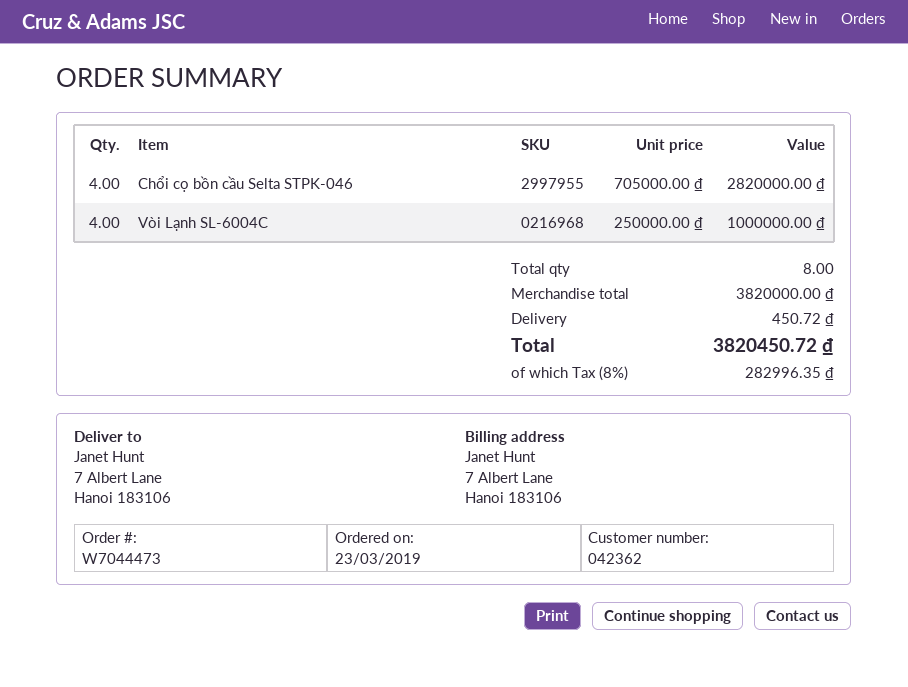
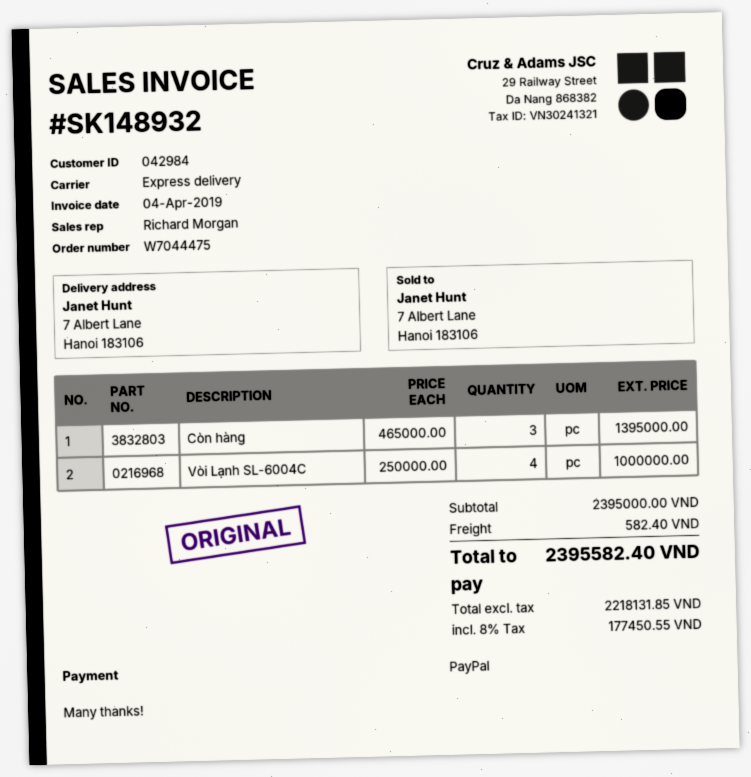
order number: W7044473 -> W7044475
customer number: 042362 -> 042984
Chổi cọ bồn cầu Selta STPK-046: 4 x 705000.00 = 2820000.00 -> none
Còn hàng: none -> 3 x 465000.00 = 1395000.00
subtotal: 3820000.00 -> 2395000.00
shipping: 450.72 -> 582.40
tax: 8% = 282996.35 -> 8% = 177450.55
total: 3820450.72 -> 2395582.40

